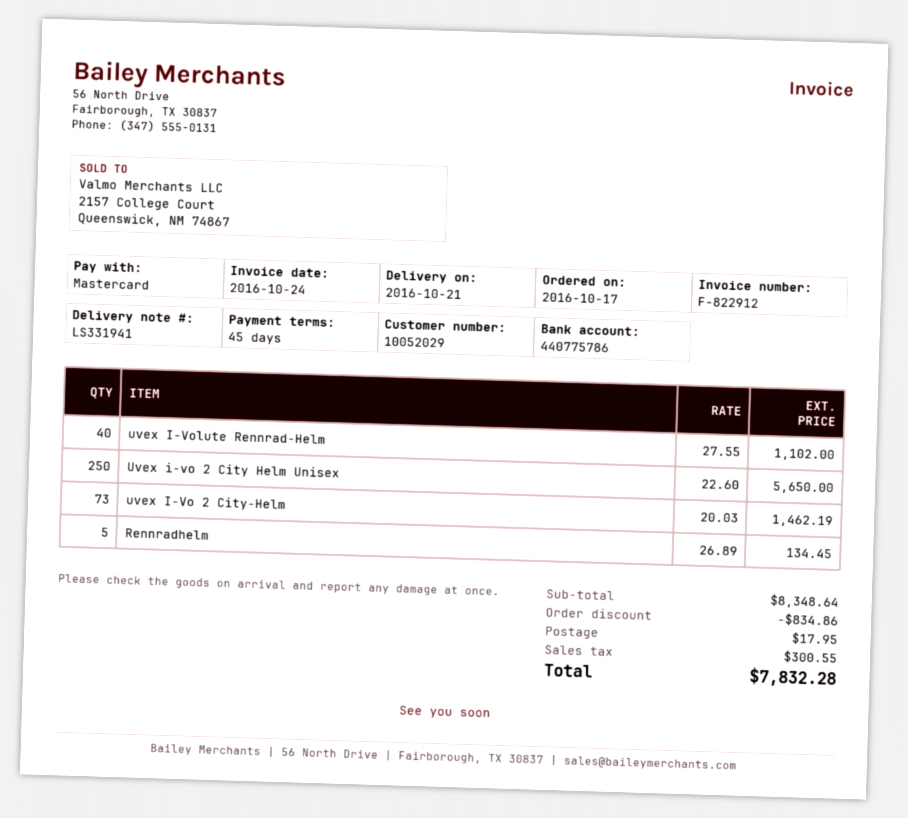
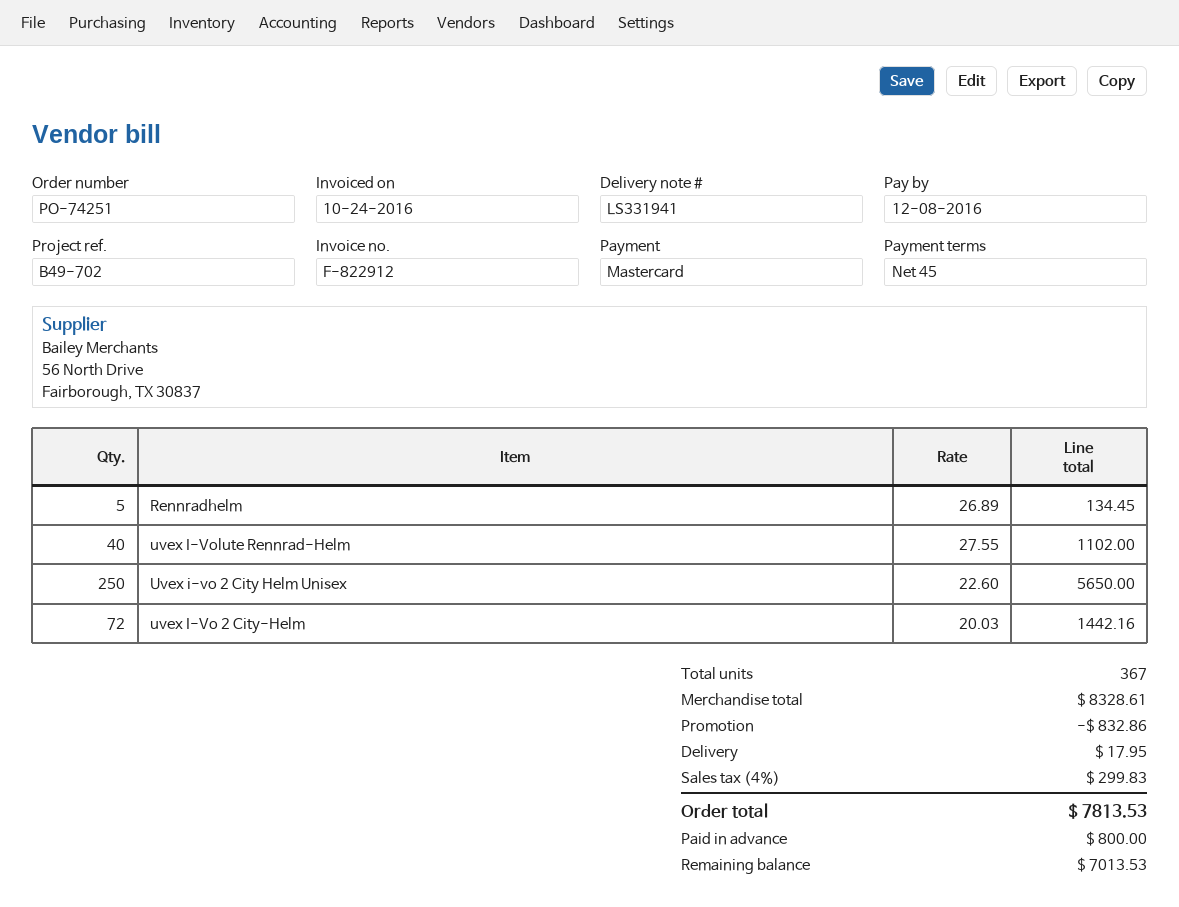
uvex I-Vo 2 City-Helm: 73 x 20.03 = 1462.19 -> 72 x 20.03 = 1442.16
subtotal: 8348.64 -> 8328.61
discount: 834.86 -> 832.86
tax: 300.55 -> 299.83
total: 7832.28 -> 7813.53

